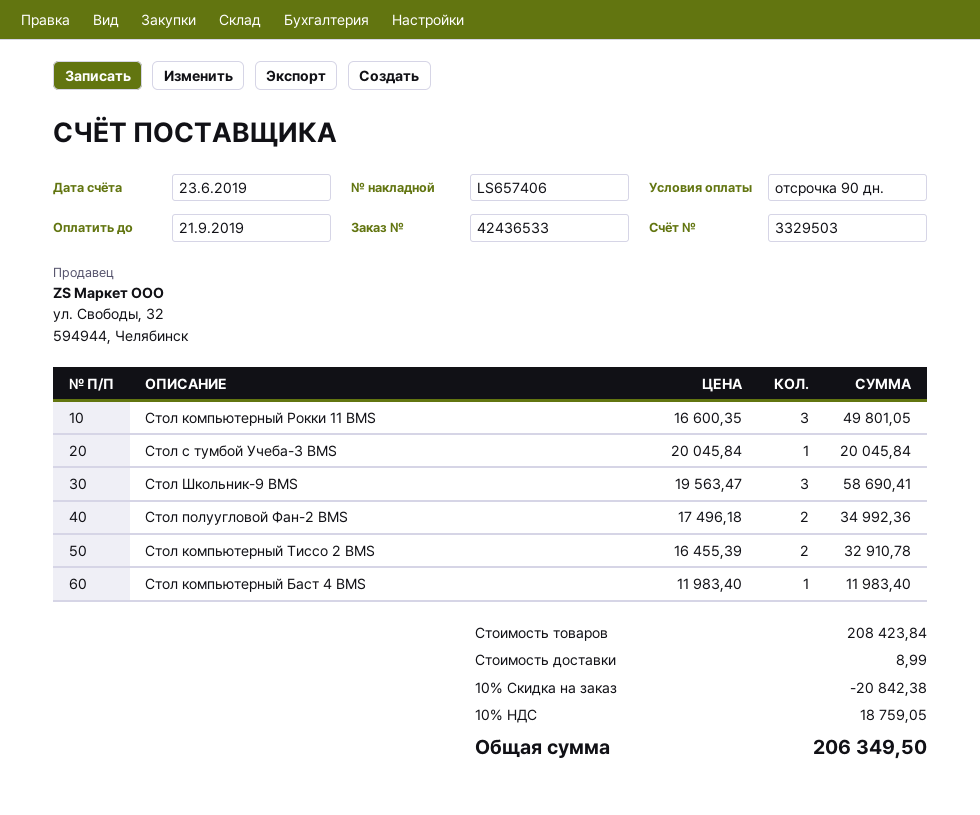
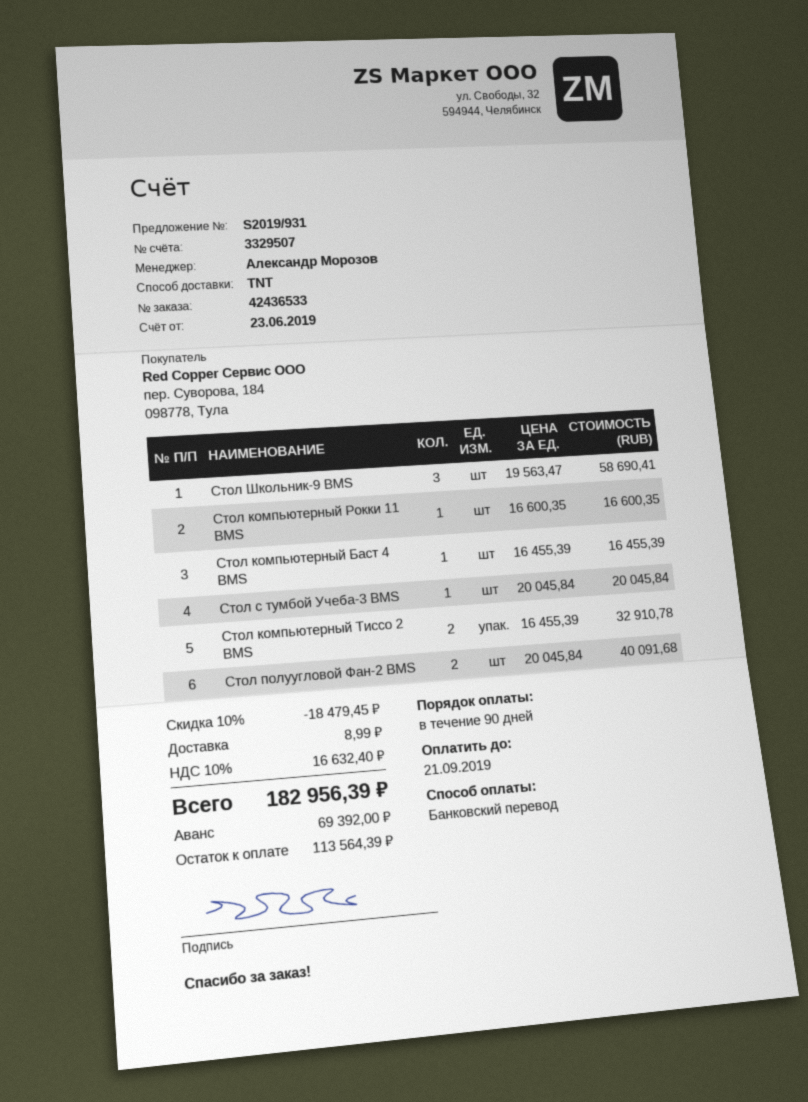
invoice number: 3329503 -> 3329507
Стол компьютерный Рокки 11 BMS: 3 x 16600.35 = 49801.05 -> 1 x 16600.35 = 16600.35
Стол полуугловой Фан-2 BMS: 2 x 17496.18 = 34992.36 -> 2 x 20045.84 = 40091.68
Стол компьютерный Баст 4 BMS: 1 x 11983.40 = 11983.40 -> 1 x 16455.39 = 16455.39
discount: 10% = 20842.38 -> 10% = 18479.45
tax: 10% = 18759.05 -> 10% = 16632.40
total: 206349.50 -> 182956.39

